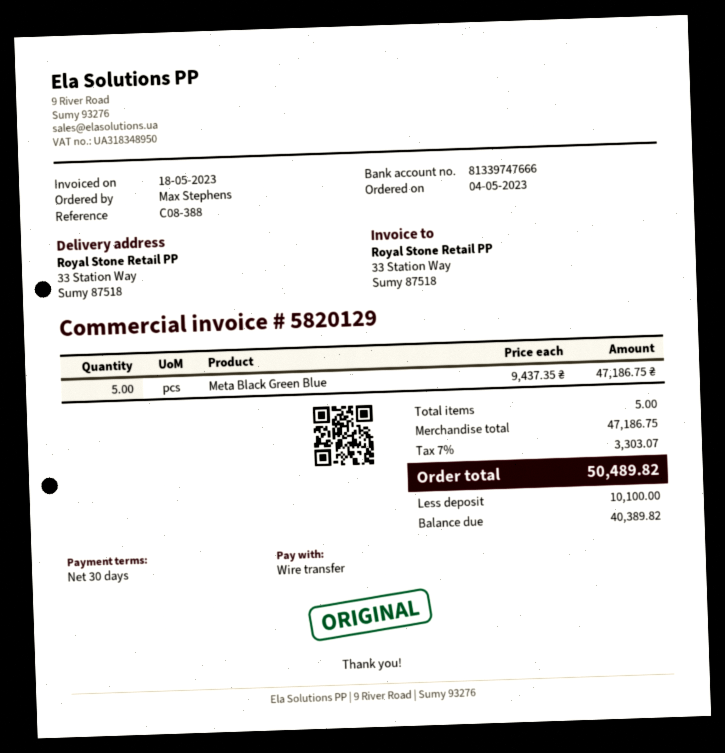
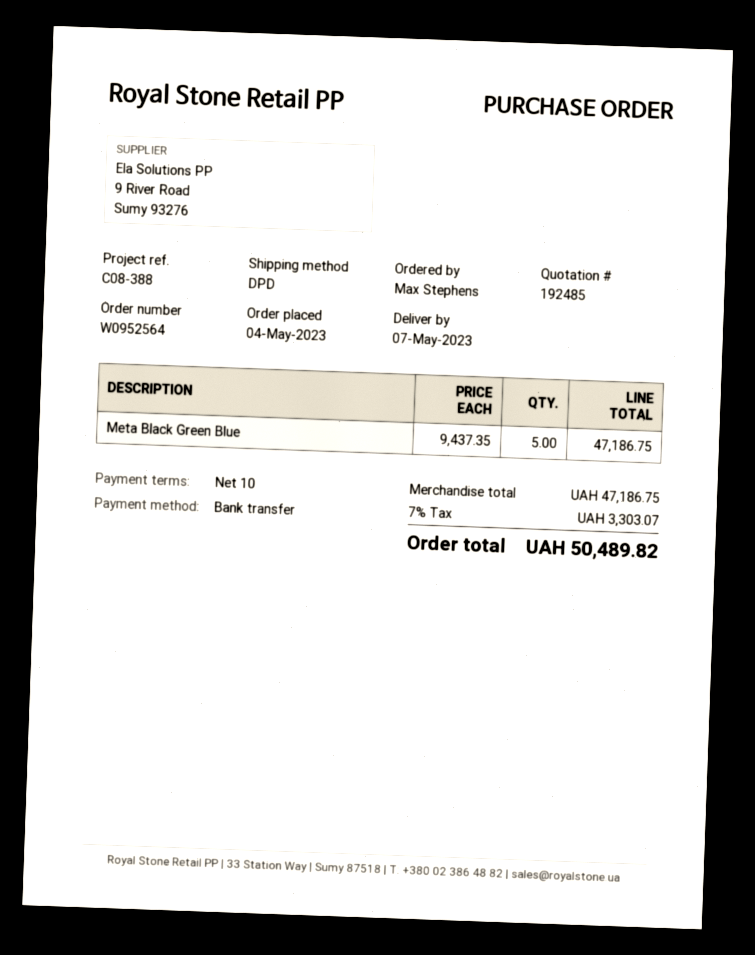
payment terms: 30 days -> 10 days

